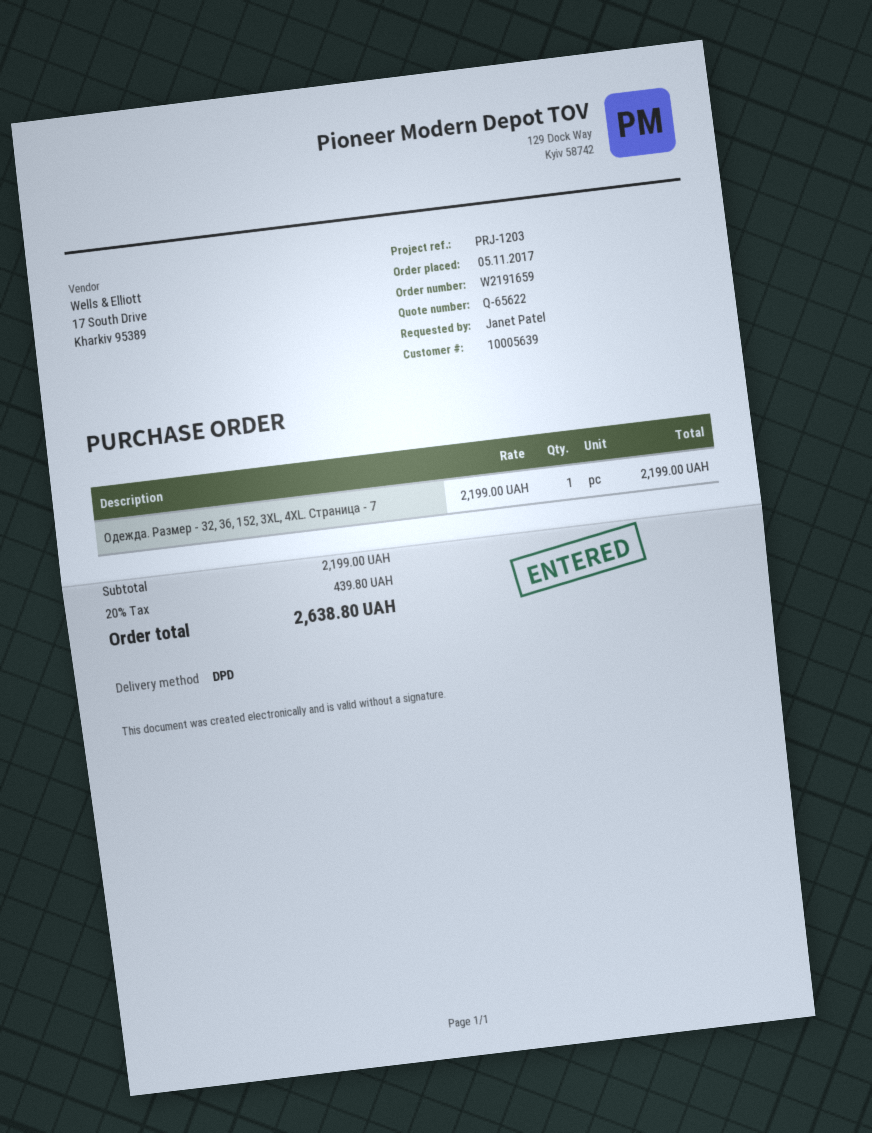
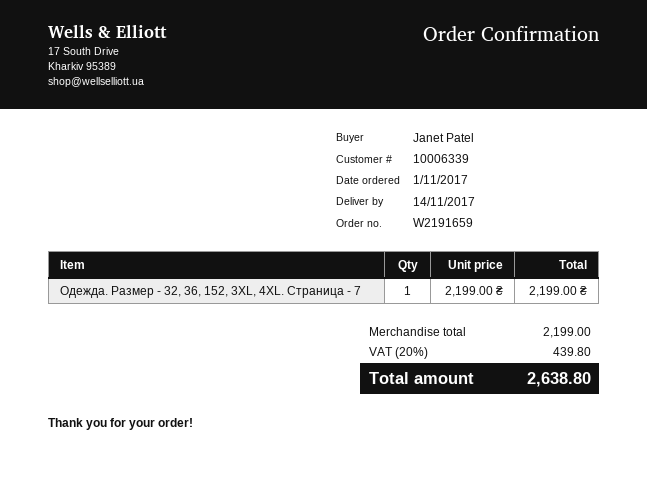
order date: 2017-11-05 -> 2017-11-01
customer number: 10005639 -> 10006339

